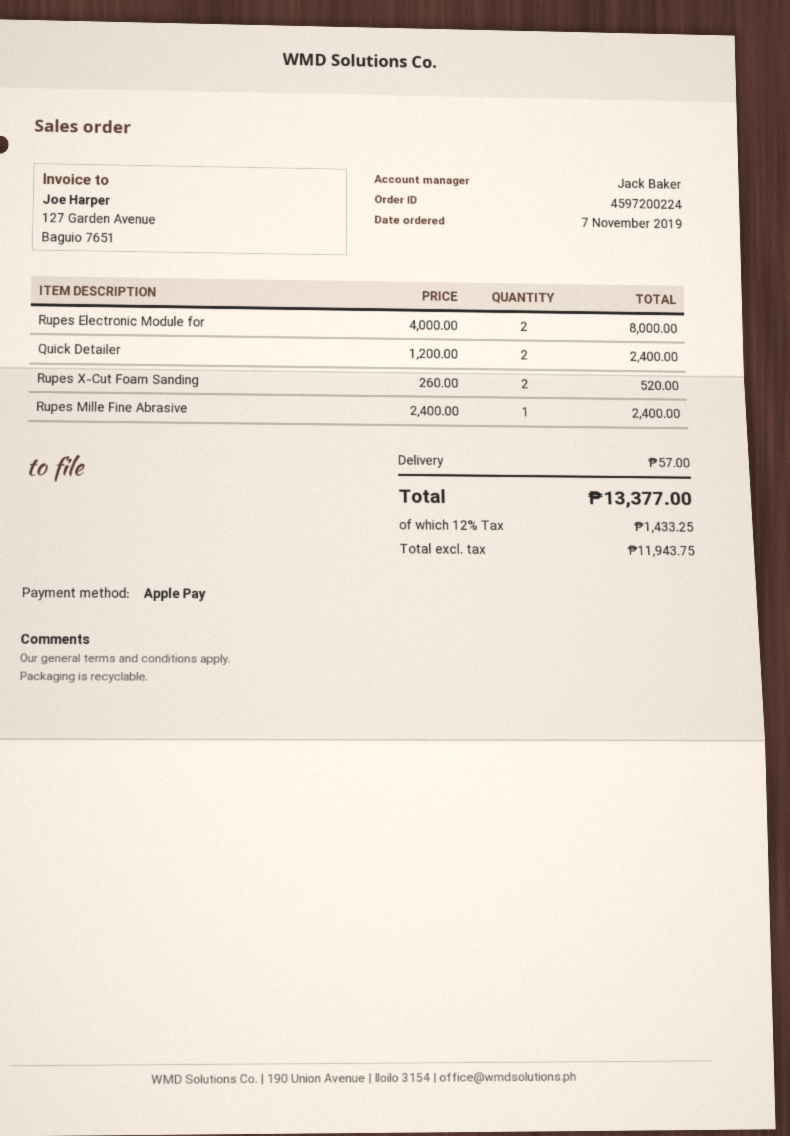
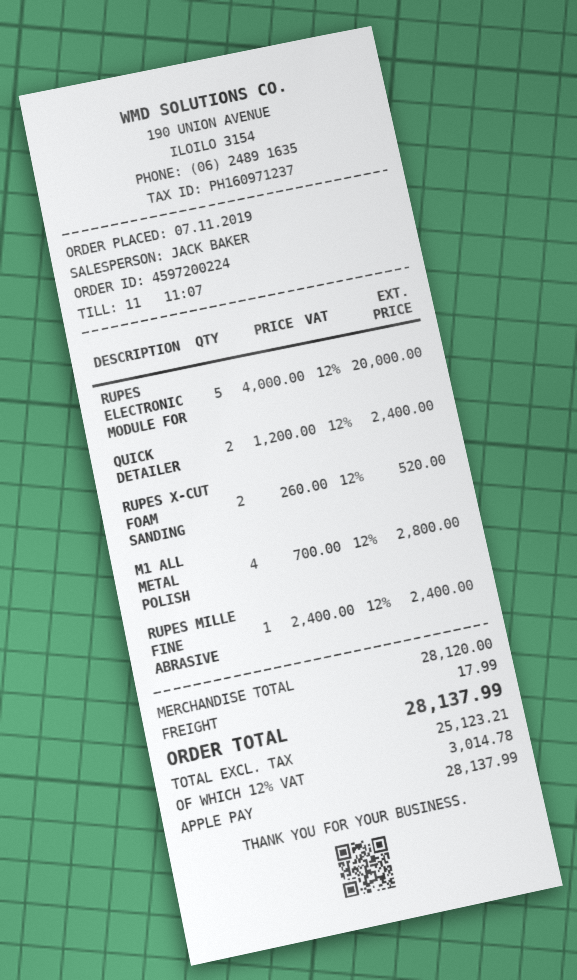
Rupes Electronic Module for: 2 x 4000.00 = 8000.00 -> 5 x 4000.00 = 20000.00
M1 ALL METAL POLISH: none -> 4 x 700.00 = 2800.00
shipping: 57.00 -> 17.99
net: 11943.75 -> 25123.21
tax: 12% = 1433.25 -> 12% = 3014.78
total: 13377.00 -> 28137.99

